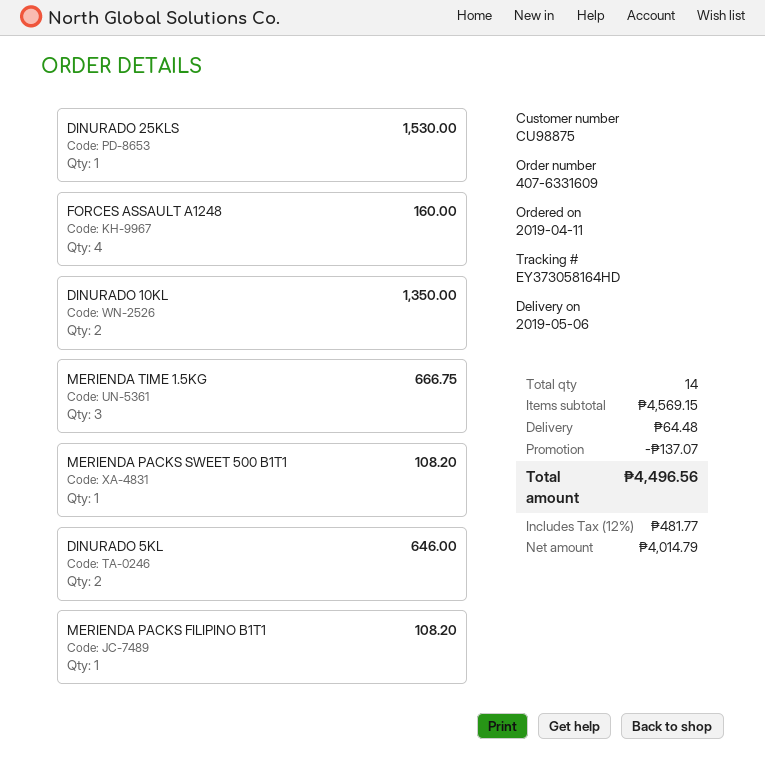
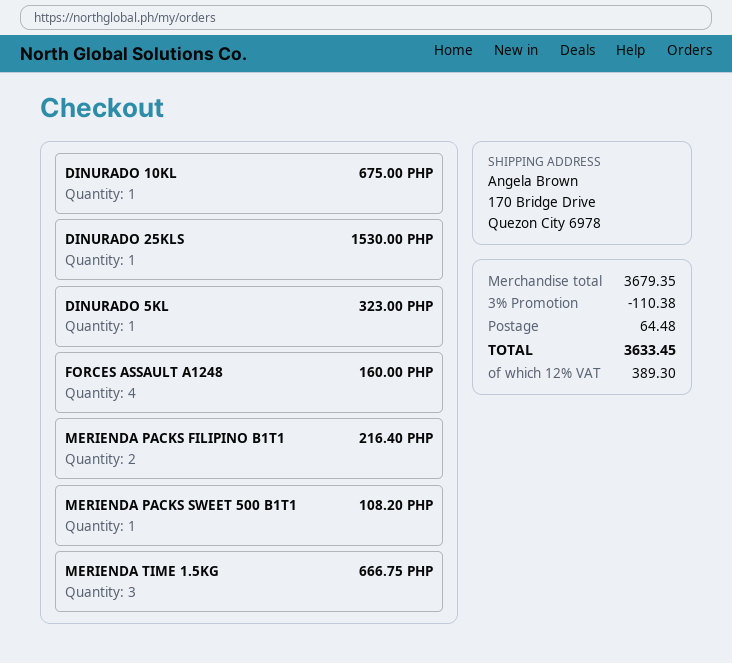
DINURADO 10KL: 2 for 1350.00 -> 1 for 675.00
DINURADO 5KL: 2 for 646.00 -> 1 for 323.00
MERIENDA PACKS FILIPINO B1T1: 1 for 108.20 -> 2 for 216.40
subtotal: 4569.15 -> 3679.35
discount: 137.07 -> 110.38
tax: 12% = 481.77 -> 12% = 389.30
total: 4496.56 -> 3633.45

